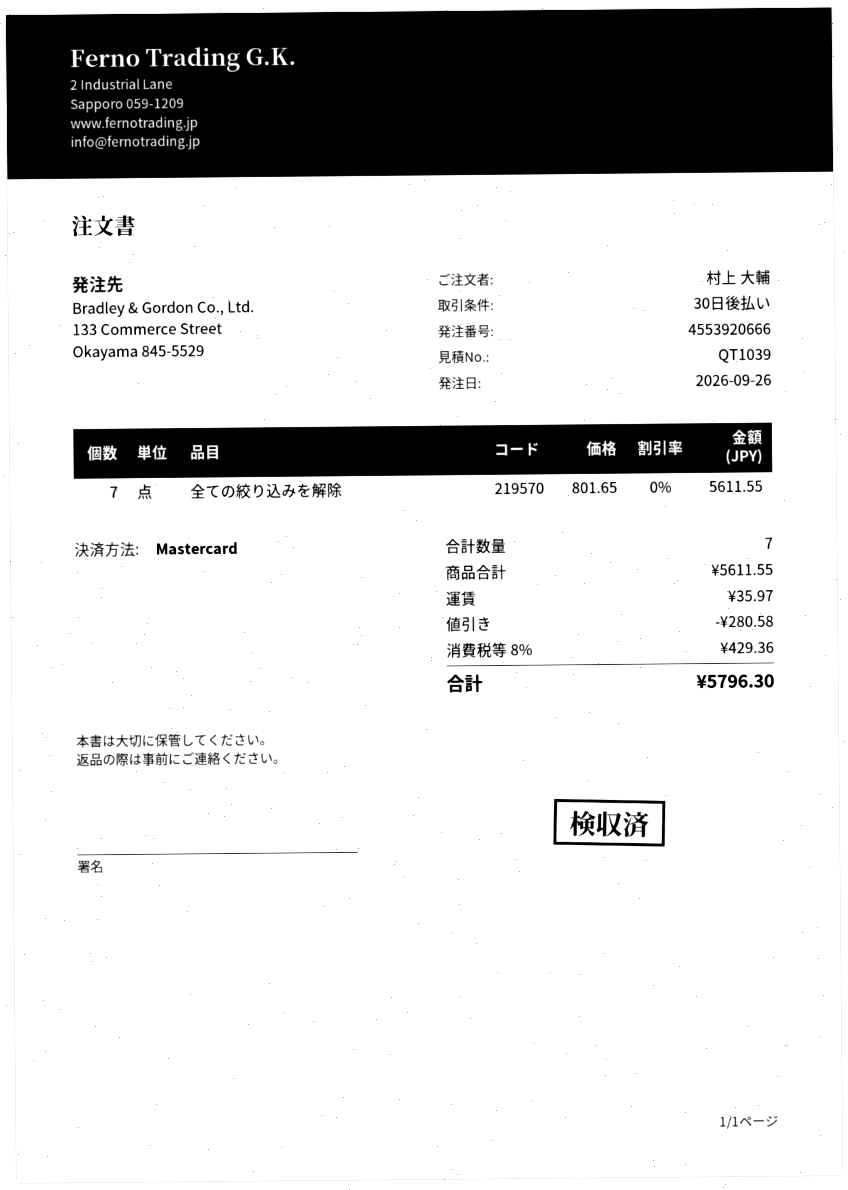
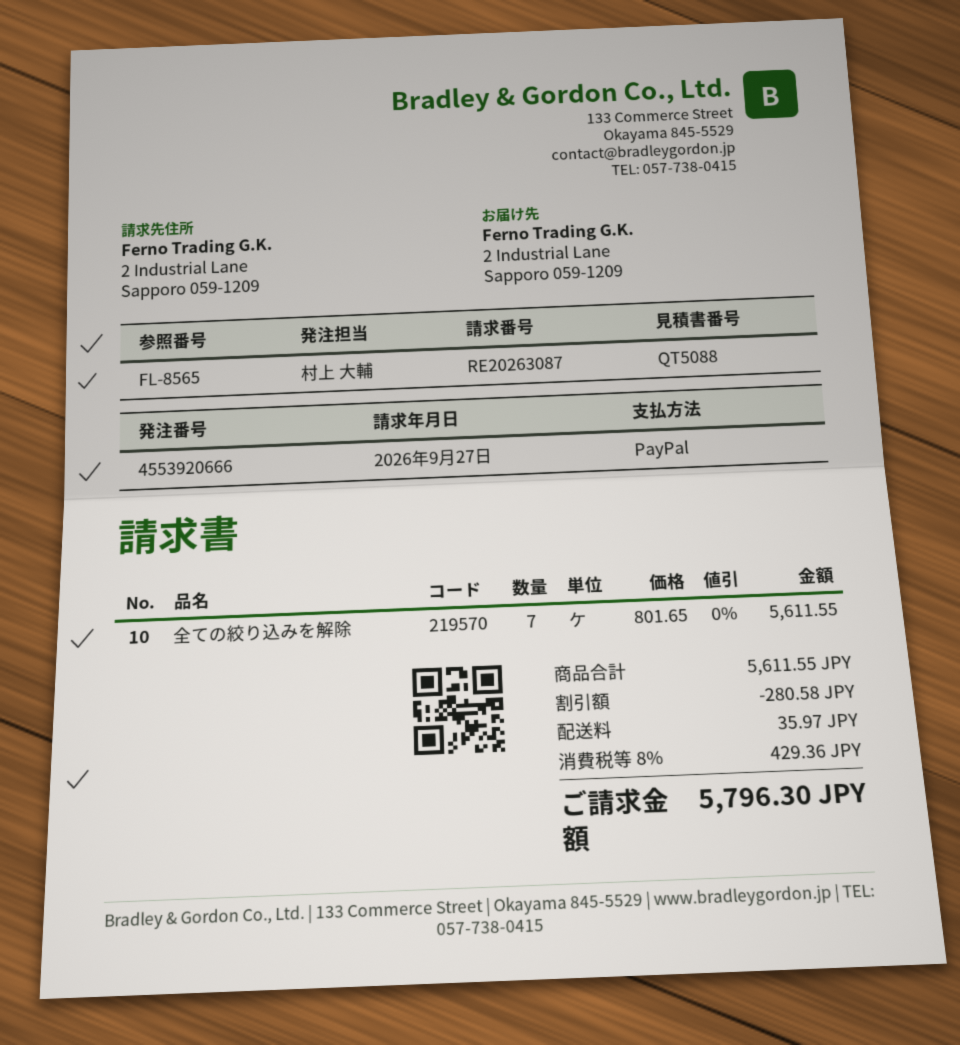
quote number: QT1039 -> QT5088
payment method: Mastercard -> PayPal

